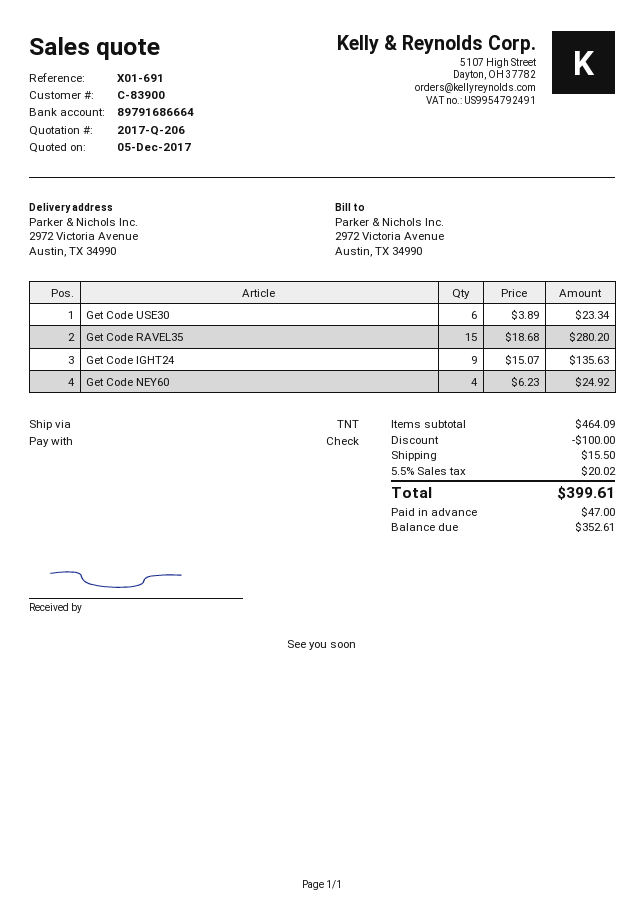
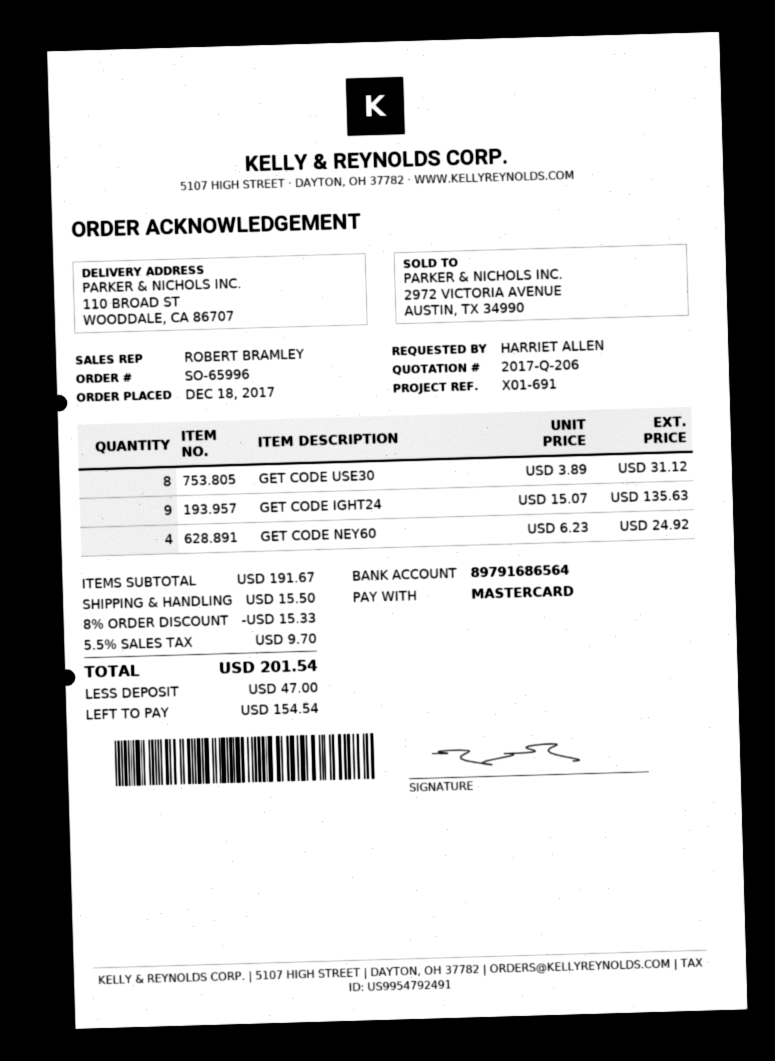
payment method: cheque -> Mastercard
bank account: 89791686664 -> 89791686564
ship to: 2972 Victoria Avenue, Austin, TX 34990 -> 110 BROAD ST, WOODDALE, CA 86707
Get Code USE30: 6 x 3.89 = 23.34 -> 8 x 3.89 = 31.12
Get Code RAVEL35: 15 x 18.68 = 280.20 -> none
subtotal: 464.09 -> 191.67
discount: 100.00 -> 15.33
tax: 5.5% = 20.02 -> 5.5% = 9.70
total: 399.61 -> 201.54
balance: 352.61 -> 154.54

